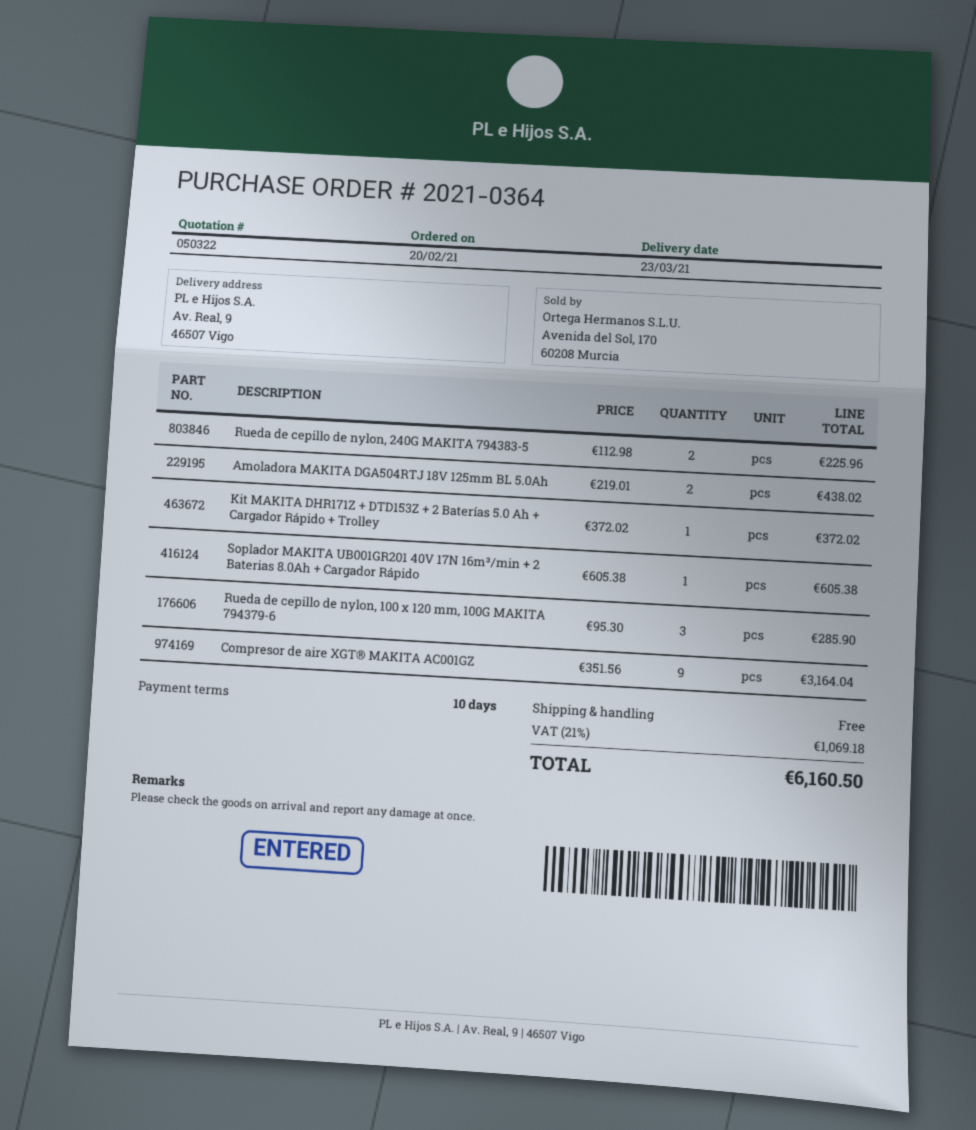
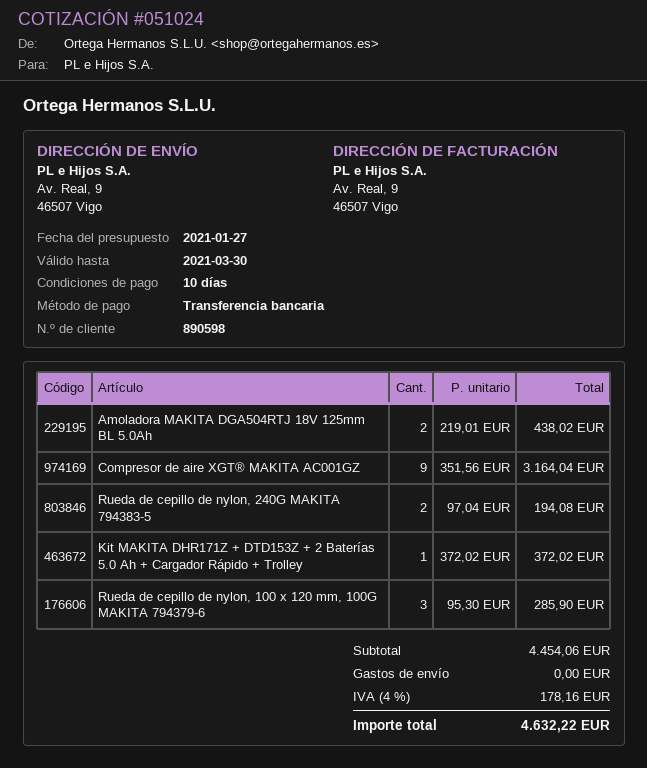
quote number: 050322 -> 051024
Rueda de cepillo de nylon, 240G MAKITA 794383-5: 2 x 112.98 = 225.96 -> 2 x 97.04 = 194.08
Soplador MAKITA UB001GR201 40V 17N 16m³/min + 2 Baterias 8.0Ah + Cargador Rápido: 1 x 605.38 = 605.38 -> none
tax: 21% = 1069.18 -> 4% = 178.16
total: 6160.50 -> 4632.22

